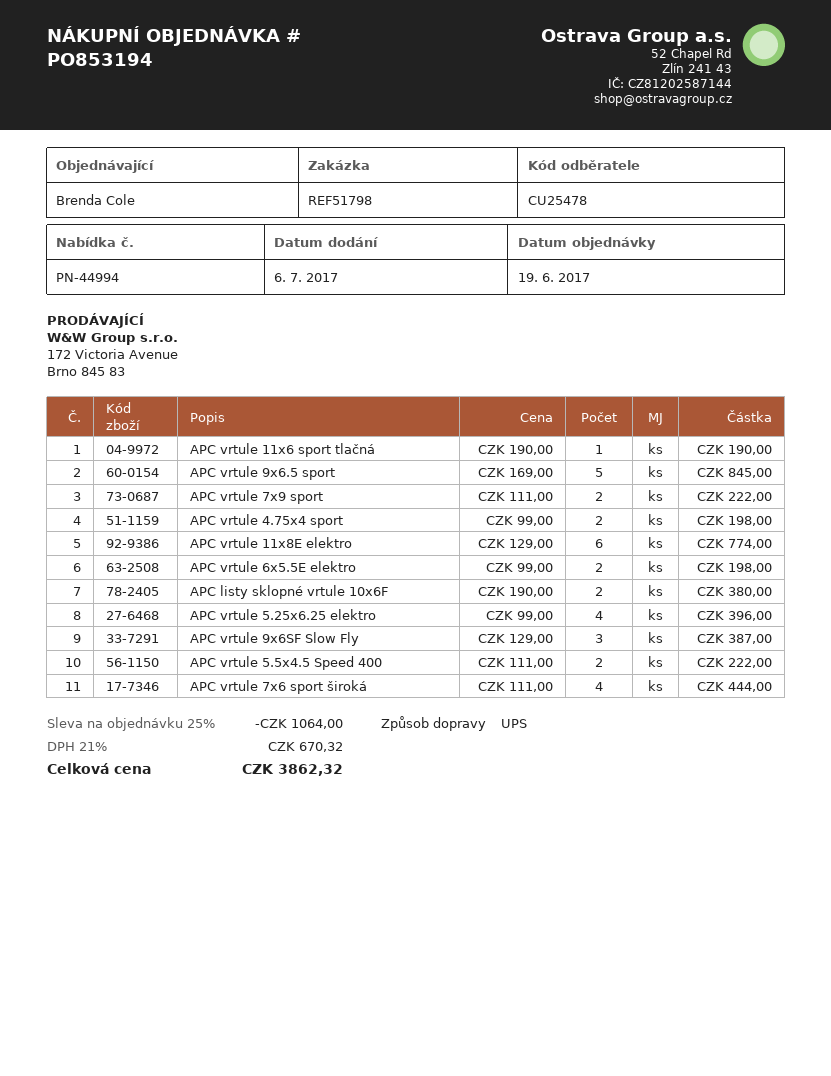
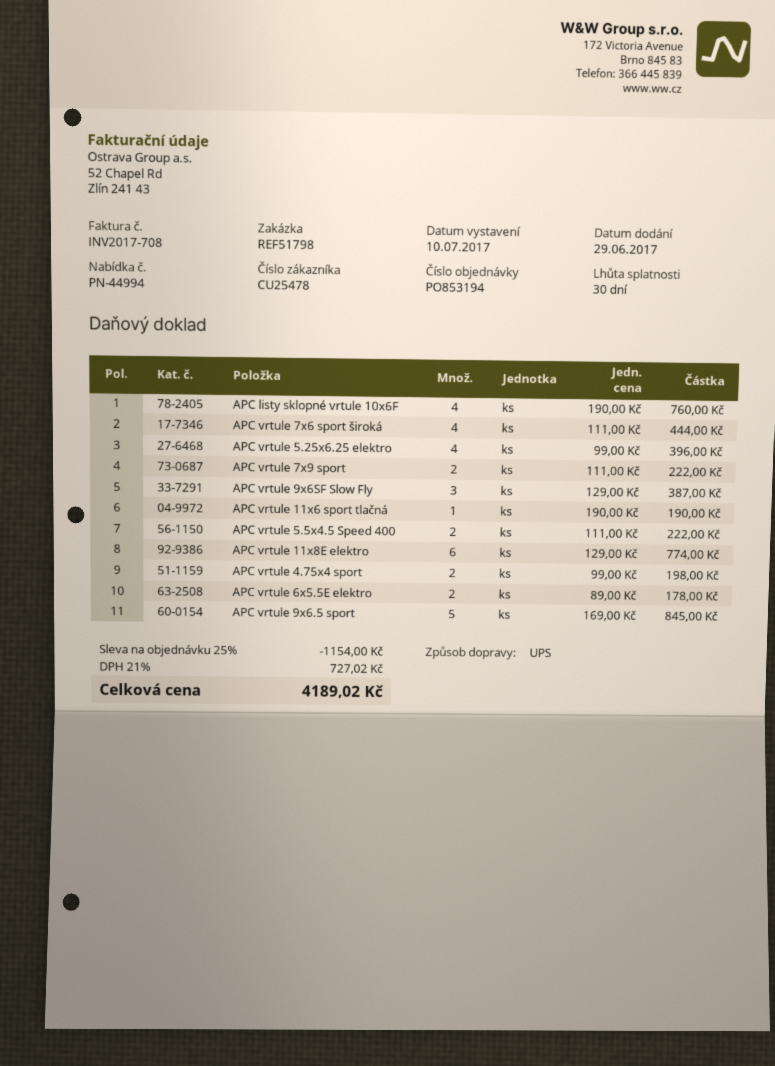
delivery date: 2017-07-06 -> 2017-06-29
APC vrtule 6x5.5E elektro: 2 x 99.00 = 198.00 -> 2 x 89.00 = 178.00
APC listy sklopné vrtule 10x6F: 2 x 190.00 = 380.00 -> 4 x 190.00 = 760.00
discount: 25% = 1064.00 -> 25% = 1154.00
tax: 21% = 670.32 -> 21% = 727.02
total: 3862.32 -> 4189.02

